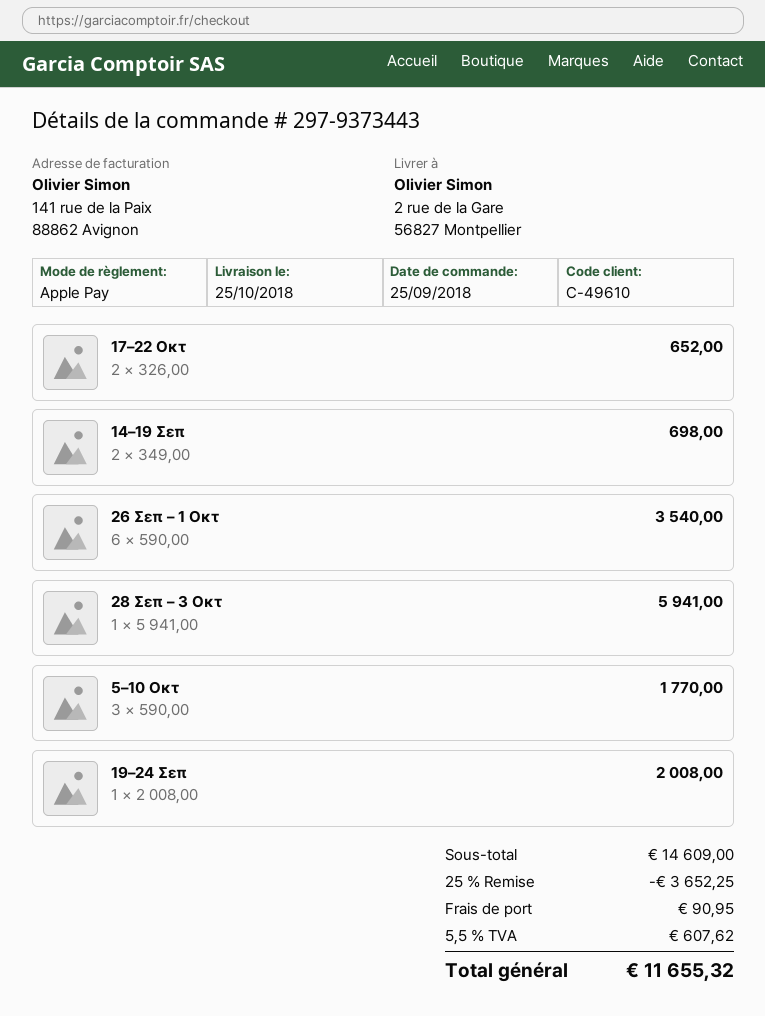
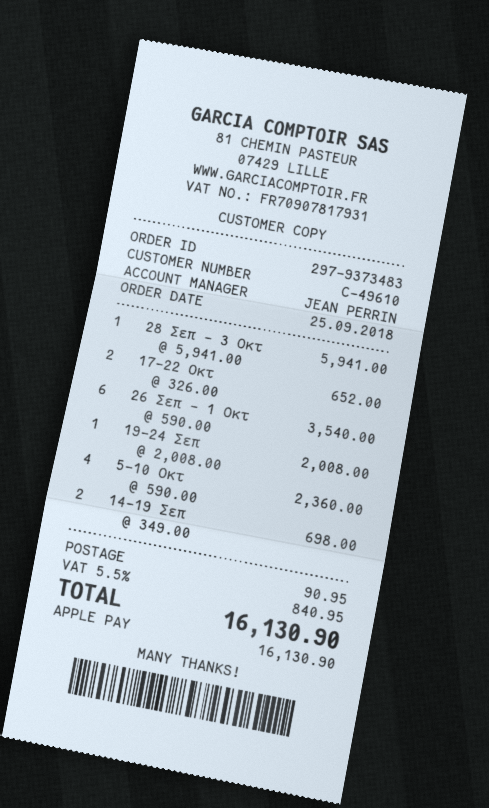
order number: 297-9373443 -> 297-9373483
5–10 Οκτ: 3 x 590.00 = 1770.00 -> 4 x 590.00 = 2360.00
discount: 25% = 3652.25 -> none
tax: 5.5% = 607.62 -> 5.5% = 840.95
total: 11655.32 -> 16130.90

